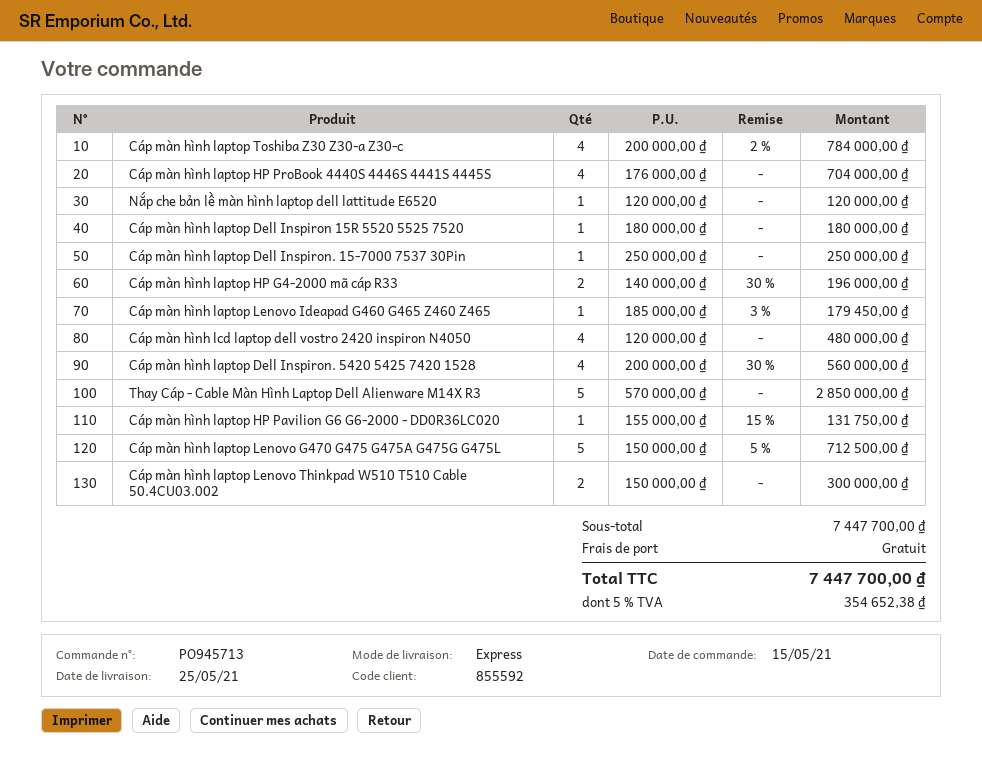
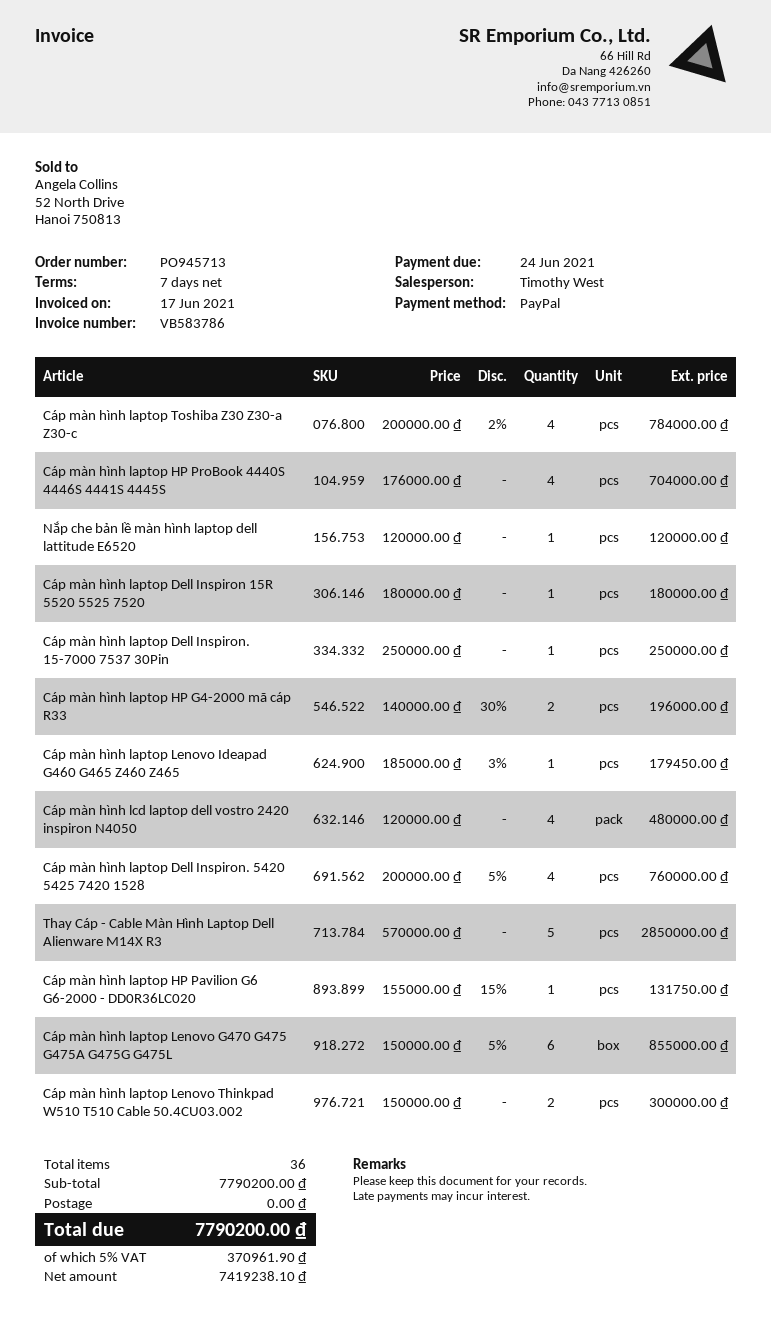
Cáp màn hình laptop Dell Inspiron. 5420 5425 7420 1528: 4 x 200000.00 - 30% = 560000.00 -> 4 x 200000.00 - 5% = 760000.00
Cáp màn hình laptop Lenovo G470 G475 G475A G475G G475L: 5 x 150000.00 - 5% = 712500.00 -> 6 x 150000.00 - 5% = 855000.00
subtotal: 7447700.00 -> 7790200.00
tax: 5% = 354652.38 -> 5% = 370961.90
total: 7447700.00 -> 7790200.00

